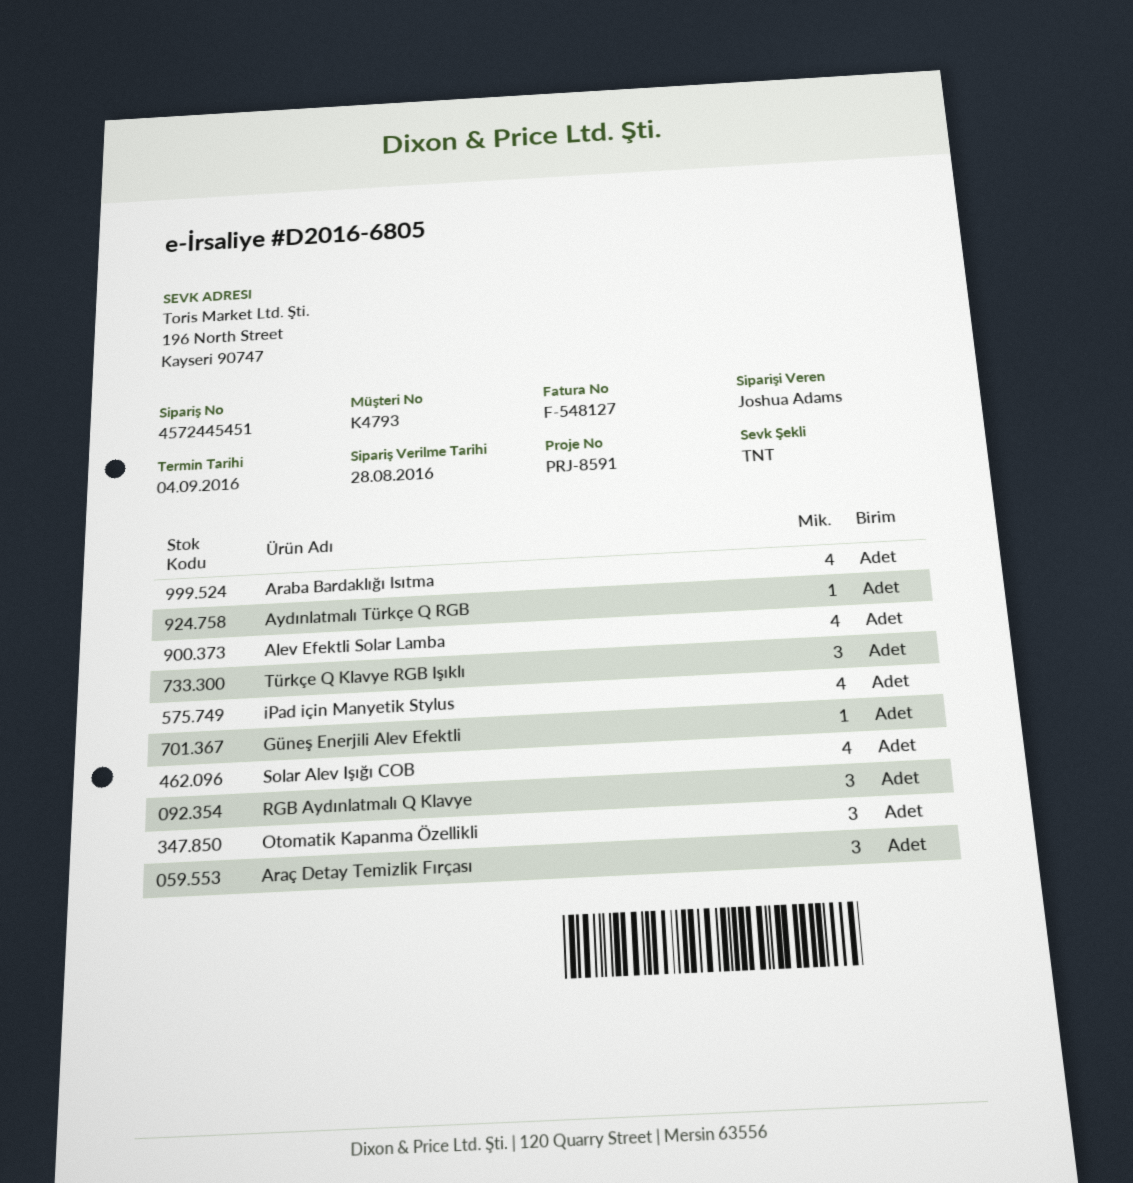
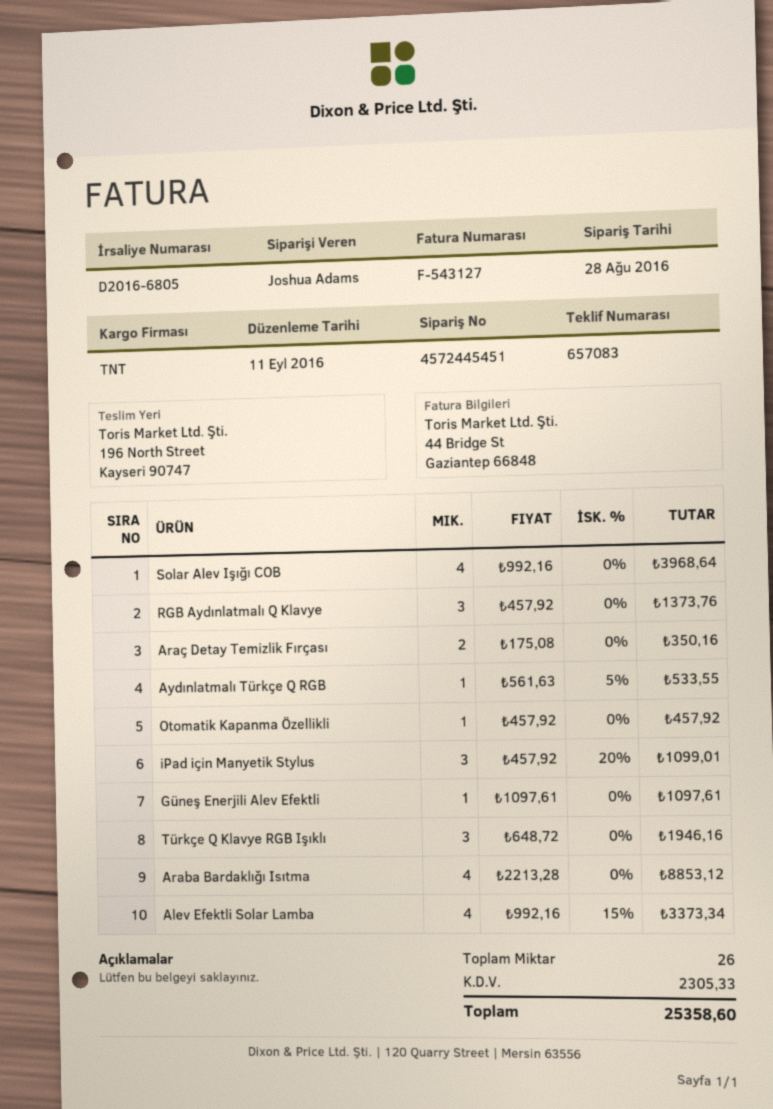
invoice number: F-548127 -> F-543127
iPad için Manyetik Stylus: 4 -> 3
Otomatik Kapanma Özellikli: 3 -> 1
Araç Detay Temizlik Fırçası: 3 -> 2

